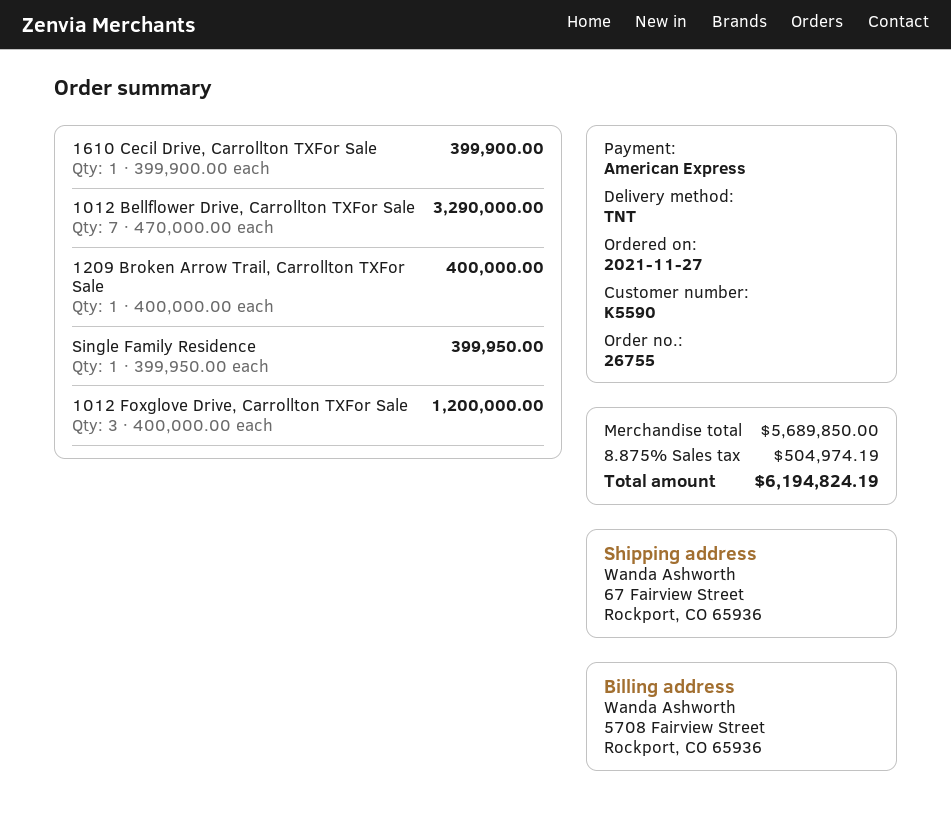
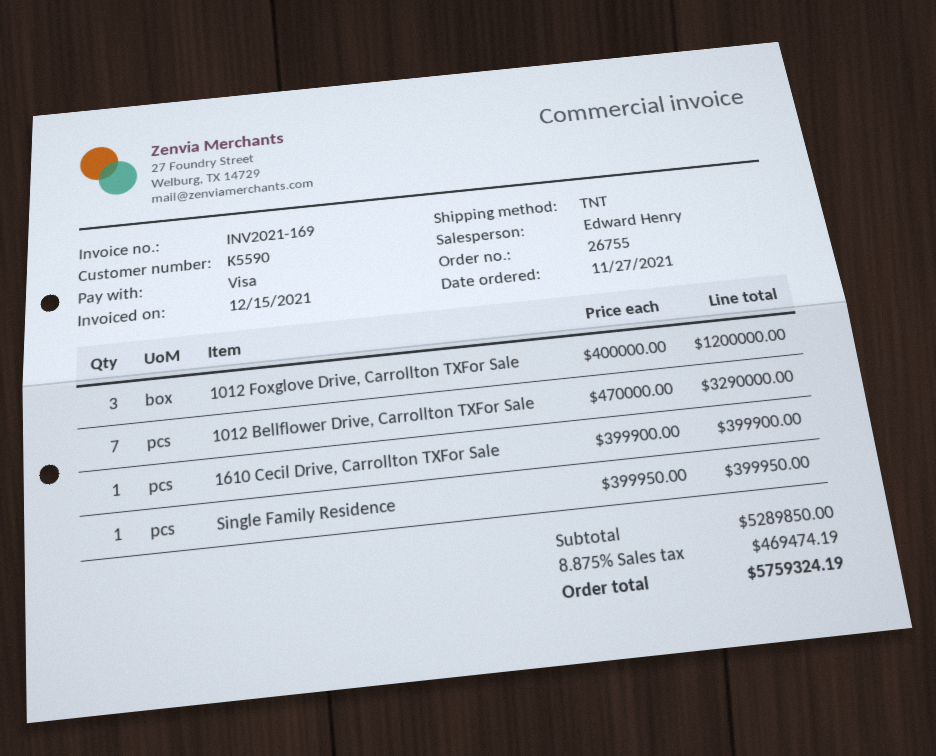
payment method: American Express -> Visa
1209 Broken Arrow Trail, Carrollton TXFor Sale: 1 x 400000.00 = 400000.00 -> none
subtotal: 5689850.00 -> 5289850.00
tax: 8.875% = 504974.19 -> 8.875% = 469474.19
total: 6194824.19 -> 5759324.19

